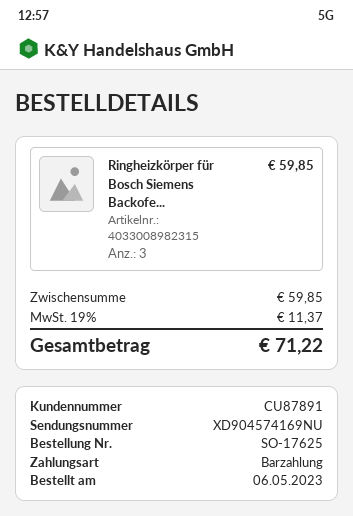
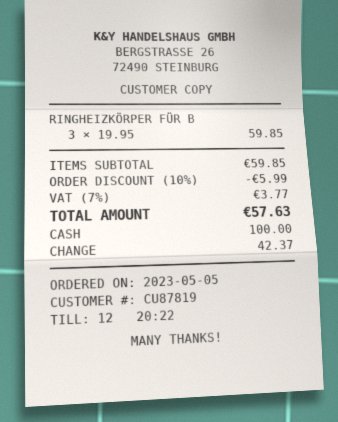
order date: 2023-05-06 -> 2023-05-05
customer number: CU87891 -> CU87819
discount: none -> 10% = 5.99
tax: 19% = 11.37 -> 7% = 3.77
total: 71.22 -> 57.63

